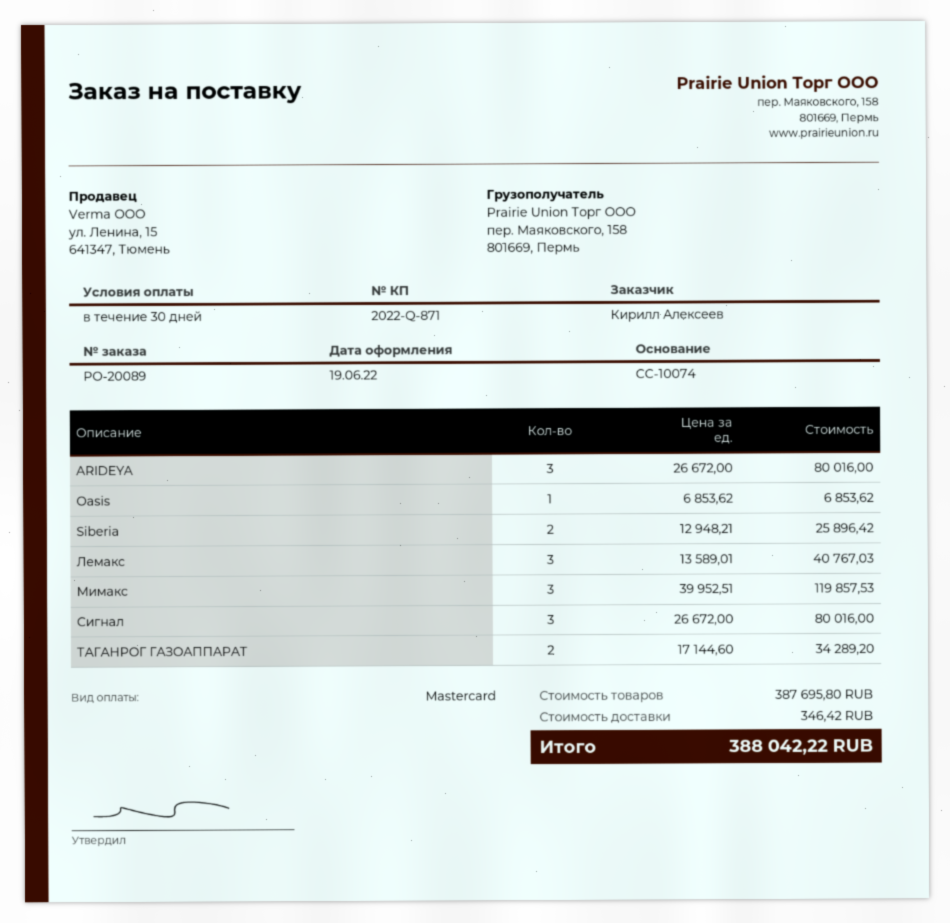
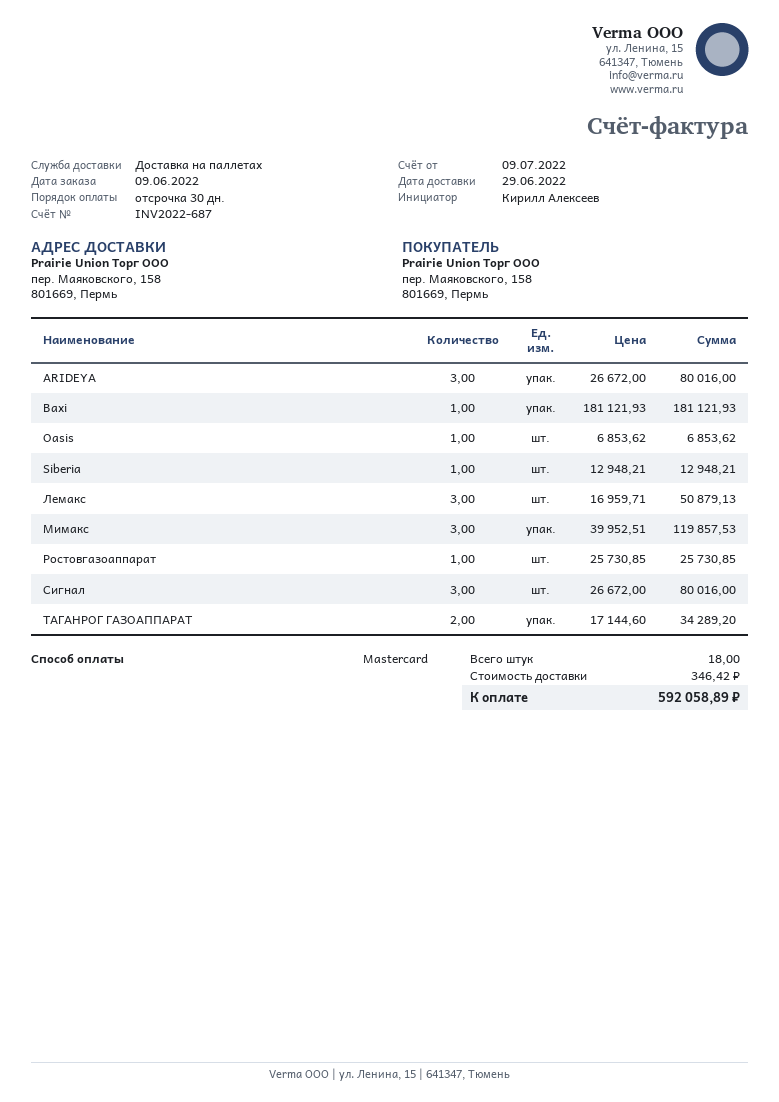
order date: 2022-06-19 -> 2022-06-09
Siberia: 2 x 12948.21 = 25896.42 -> 1 x 12948.21 = 12948.21
Лемакс: 3 x 13589.01 = 40767.03 -> 3 x 16959.71 = 50879.13
Baxi: none -> 1 x 181121.93 = 181121.93
Ростовгазоаппарат: none -> 1 x 25730.85 = 25730.85
total: 388042.22 -> 592058.89

